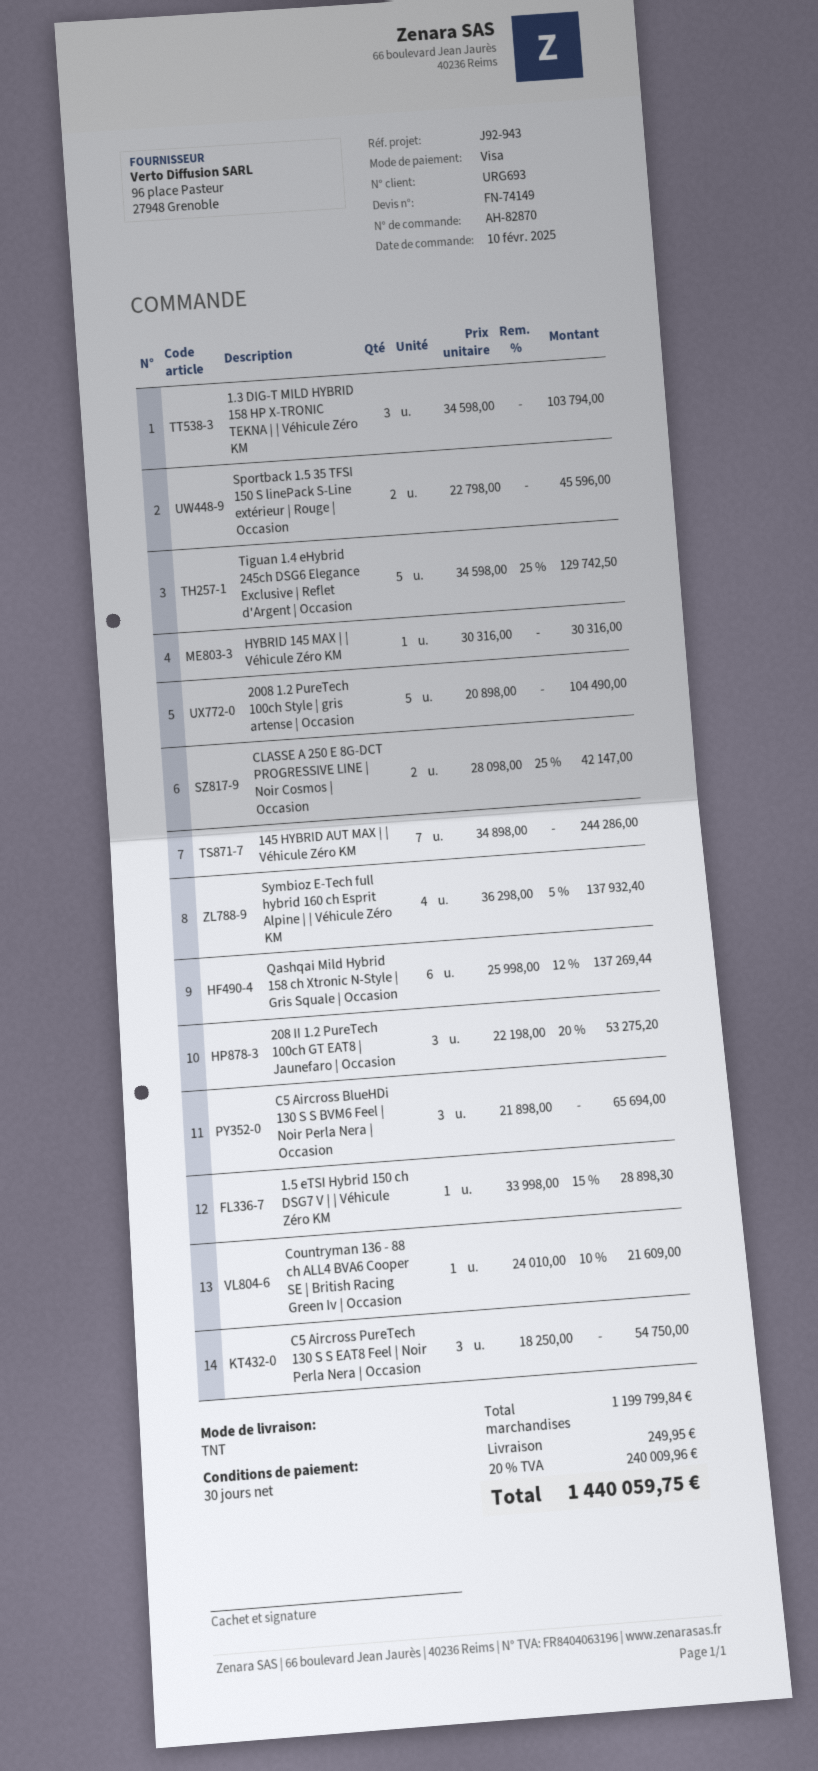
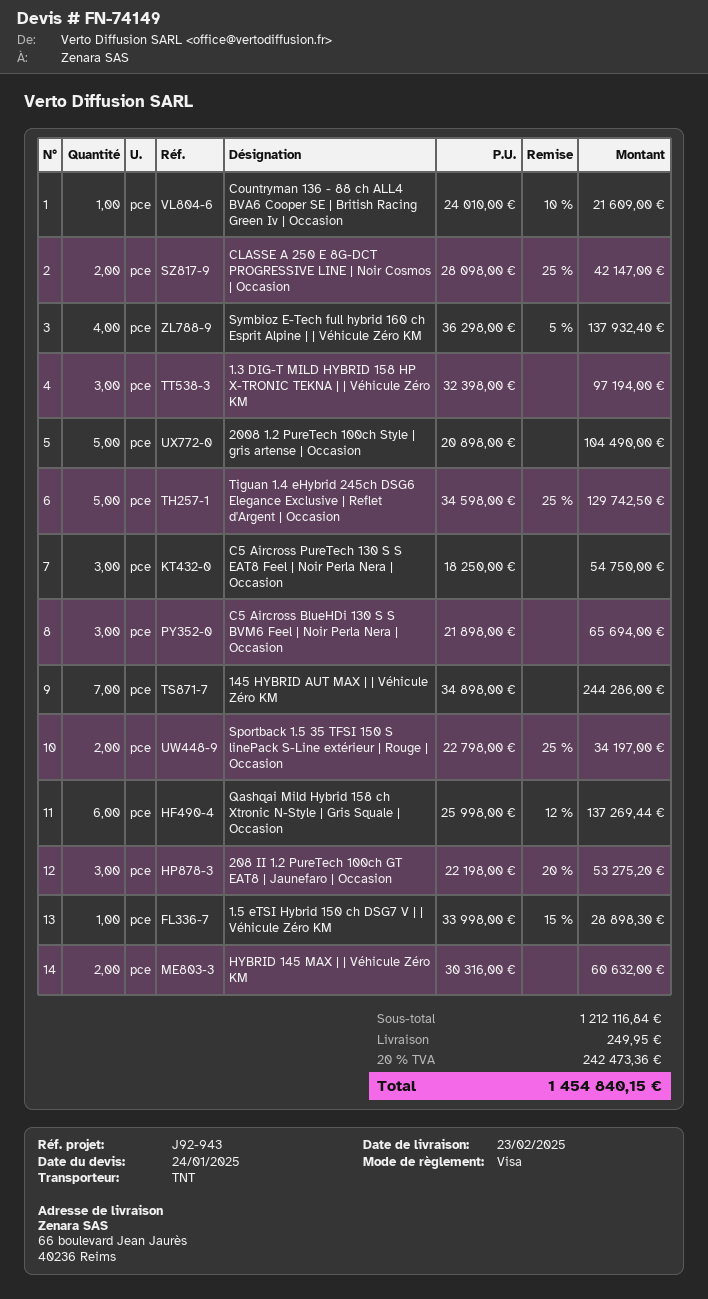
1.3 DIG-T MILD HYBRID 158 HP X-TRONIC TEKNA | | Véhicule Zéro KM: 3 x 34598.00 = 103794.00 -> 3 x 32398.00 = 97194.00
Sportback 1.5 35 TFSI 150 S linePack S-Line extérieur | Rouge | Occasion: 2 x 22798.00 = 45596.00 -> 2 x 22798.00 - 25% = 34197.00
HYBRID 145 MAX | | Véhicule Zéro KM: 1 x 30316.00 = 30316.00 -> 2 x 30316.00 = 60632.00
subtotal: 1199799.84 -> 1212116.84
tax: 20% = 240009.96 -> 20% = 242473.36
total: 1440059.75 -> 1454840.15

